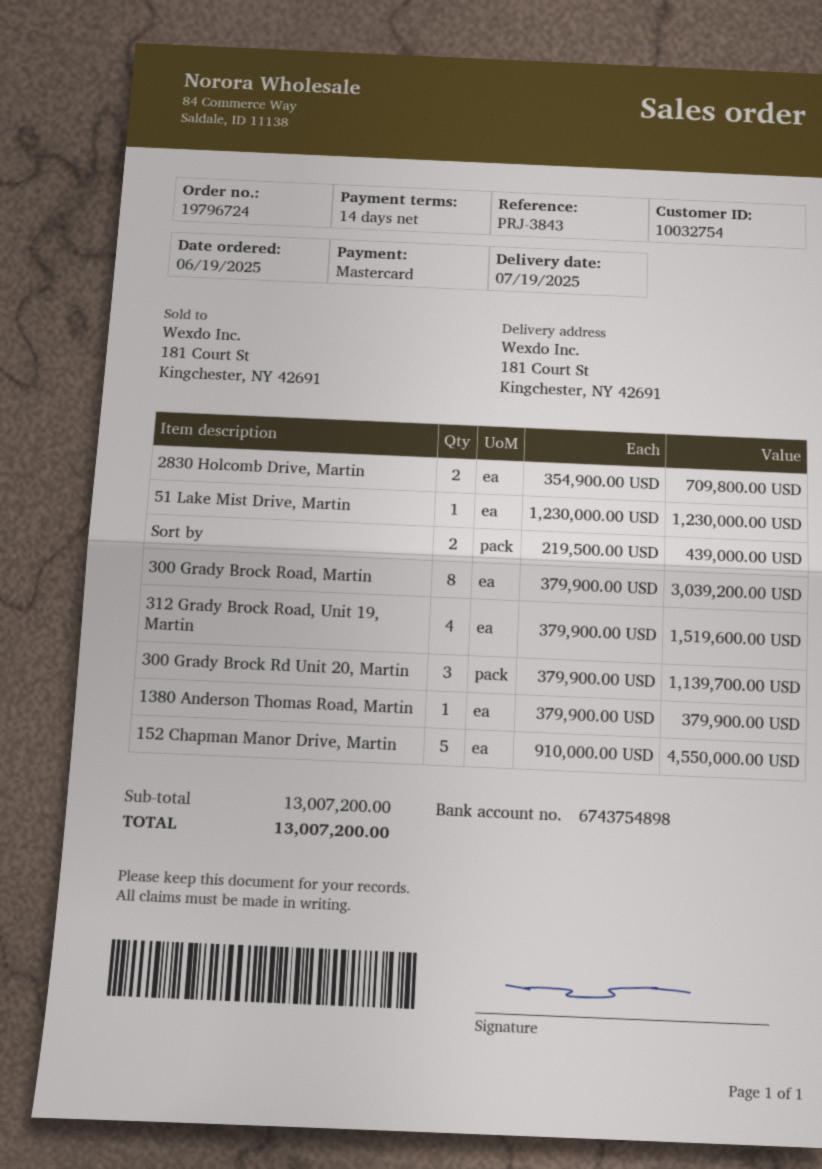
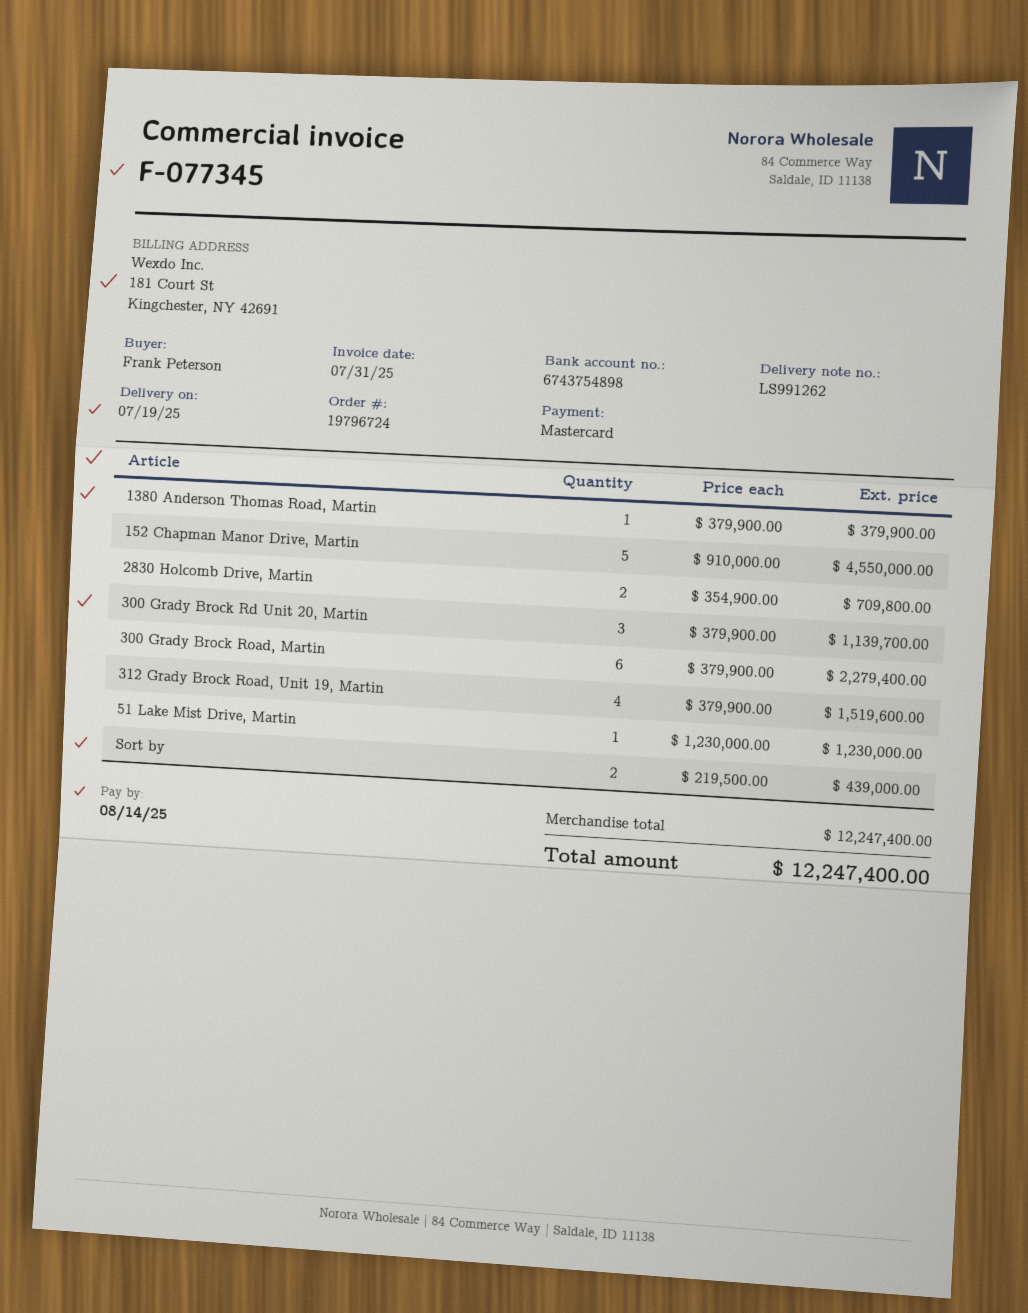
300 Grady Brock Road, Martin: 8 x 379900.00 = 3039200.00 -> 6 x 379900.00 = 2279400.00
subtotal: 13007200.00 -> 12247400.00
total: 13007200.00 -> 12247400.00

